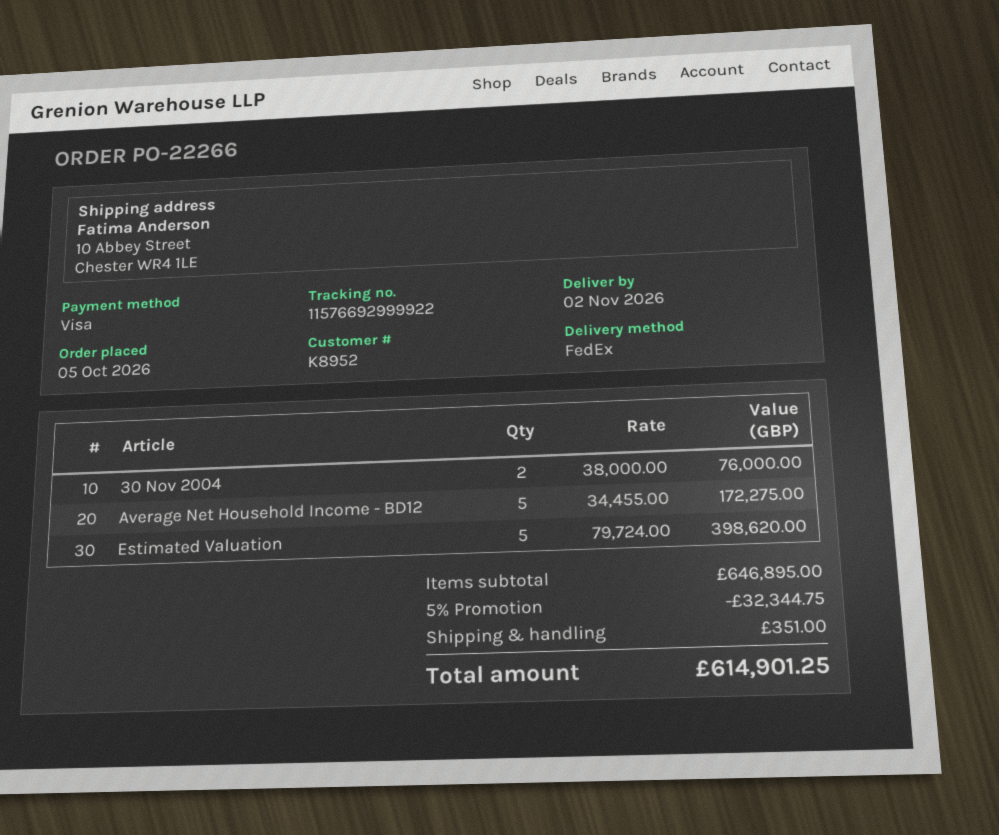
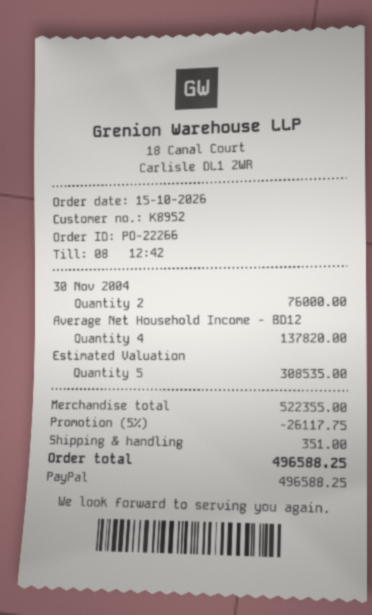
order date: 2026-10-05 -> 2026-10-15
payment method: Visa -> PayPal
Average Net Household Income - BD12: 5 for 172275.00 -> 4 for 137820.00
Estimated Valuation: 5 for 398620.00 -> 5 for 308535.00
subtotal: 646895.00 -> 522355.00
discount: 5% = 32344.75 -> 5% = 26117.75
total: 614901.25 -> 496588.25

